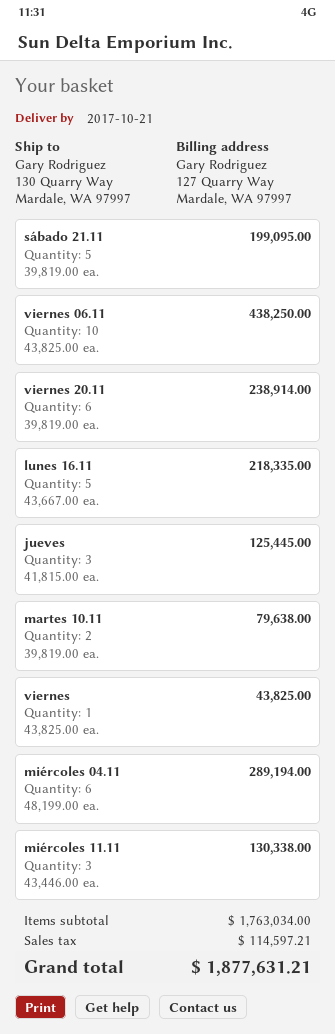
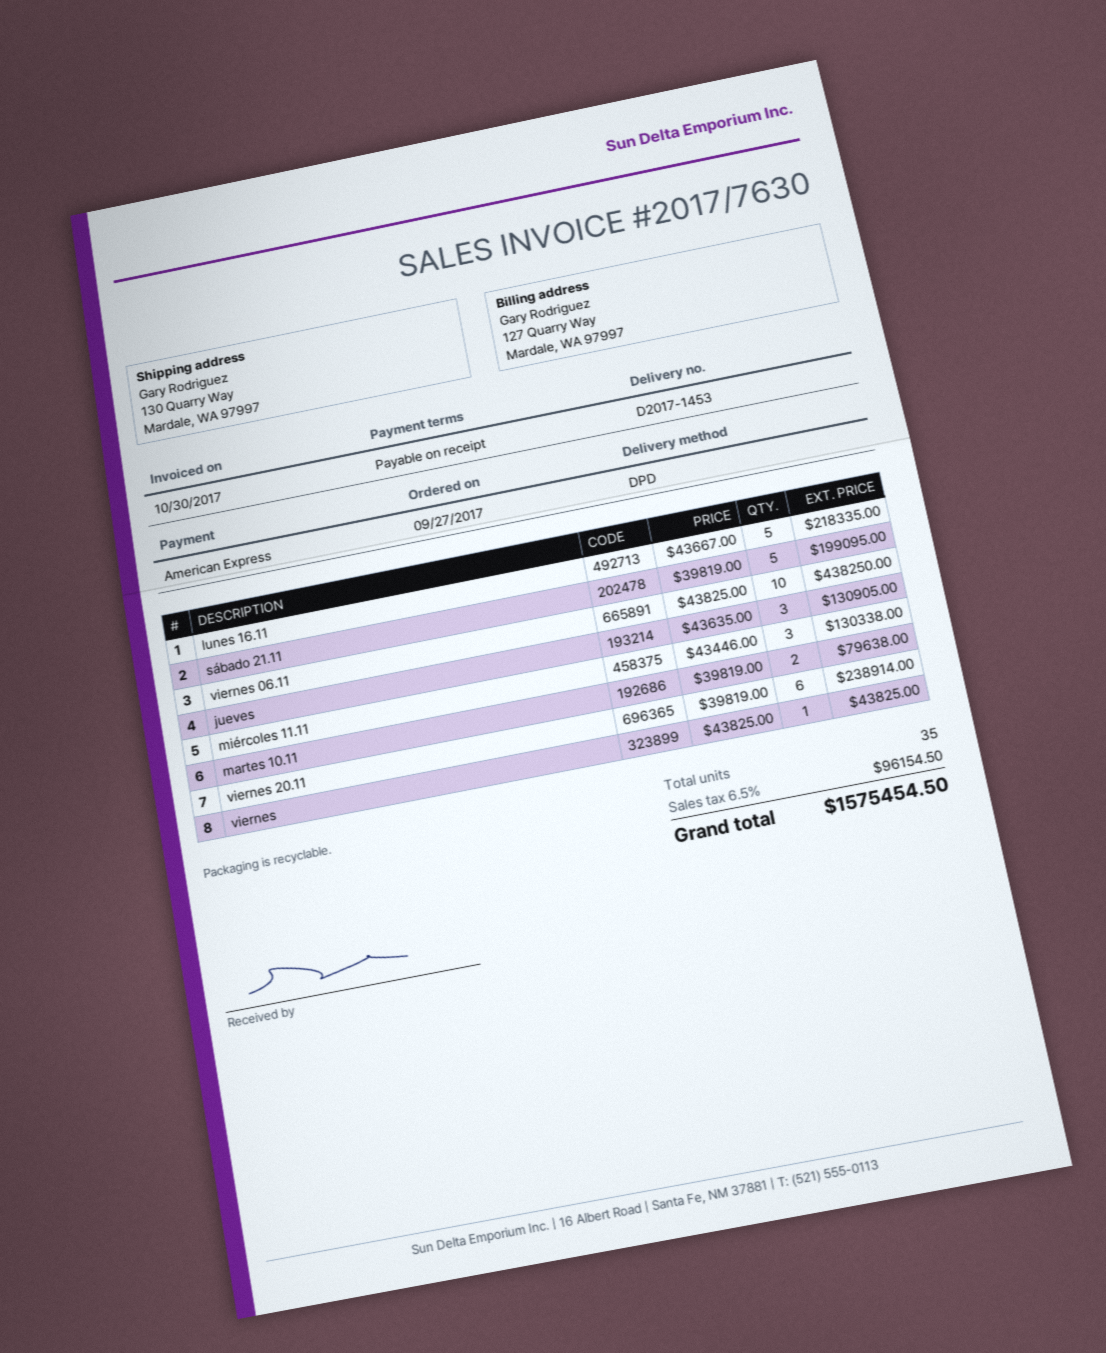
jueves: 3 x 41815.00 = 125445.00 -> 3 x 43635.00 = 130905.00
miércoles 04.11: 6 x 48199.00 = 289194.00 -> none
tax: 114597.21 -> 96154.50
total: 1877631.21 -> 1575454.50

